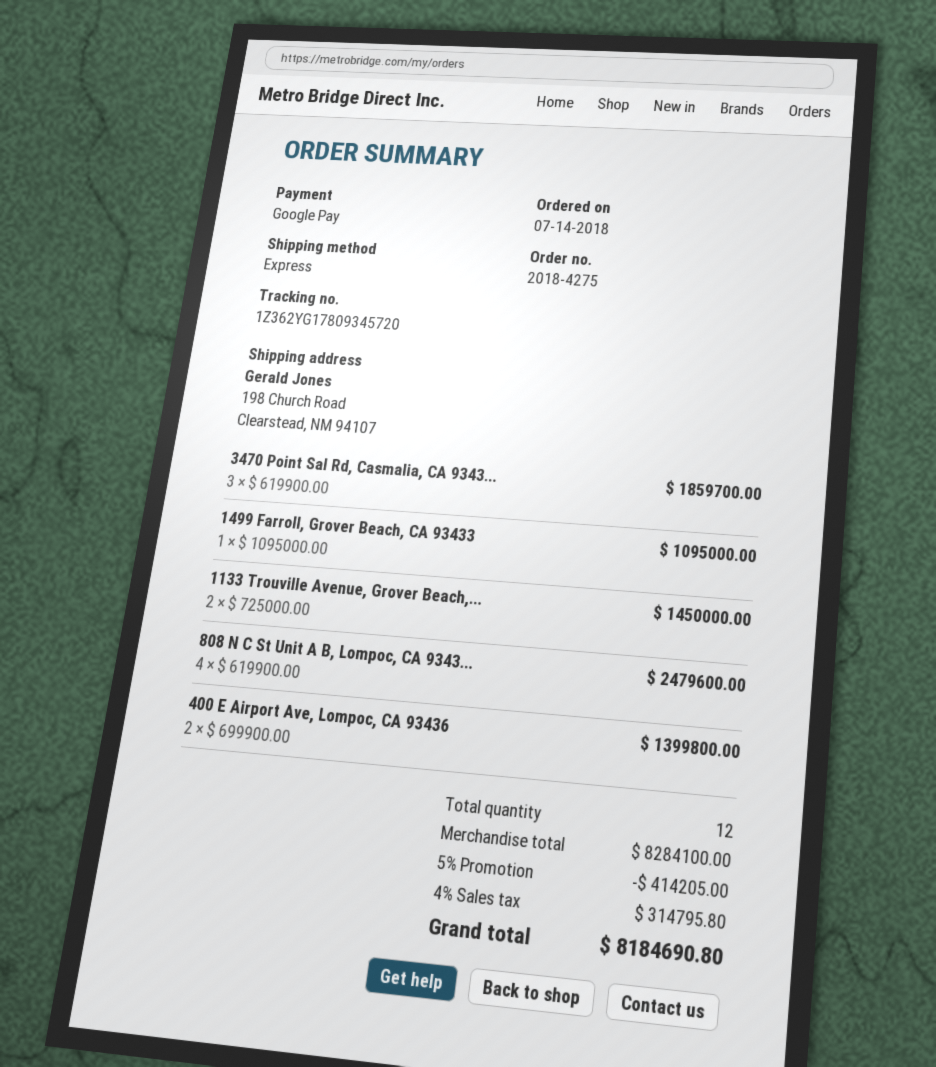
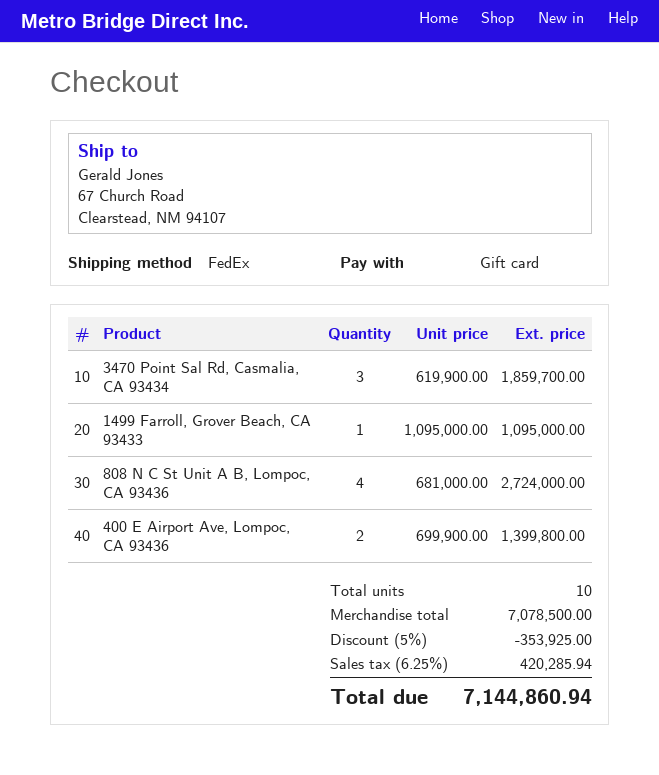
payment method: Google Pay -> gift card
shipping method: express -> FedEx
ship to: 198 Church Road, Clearstead, NM 94107 -> 67 Church Road, Clearstead, NM 94107
1133 Trouville Avenue, Grover Beach,...: 2 x 725000.00 = 1450000.00 -> none
808 N C St Unit A B, Lompoc, CA 9343...: 4 x 619900.00 = 2479600.00 -> 4 x 681000.00 = 2724000.00
total quantity: 12 -> 10
subtotal: 8284100.00 -> 7078500.00
discount: 5% = 414205.00 -> 5% = 353925.00
tax: 4% = 314795.80 -> 6.25% = 420285.94
total: 8184690.80 -> 7144860.94

